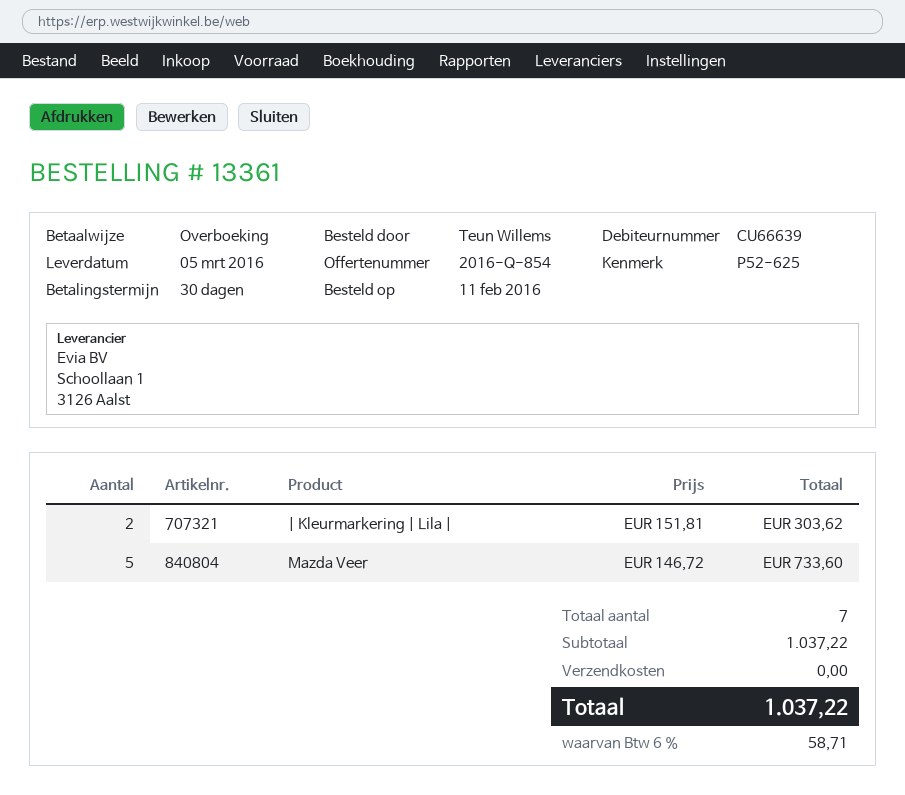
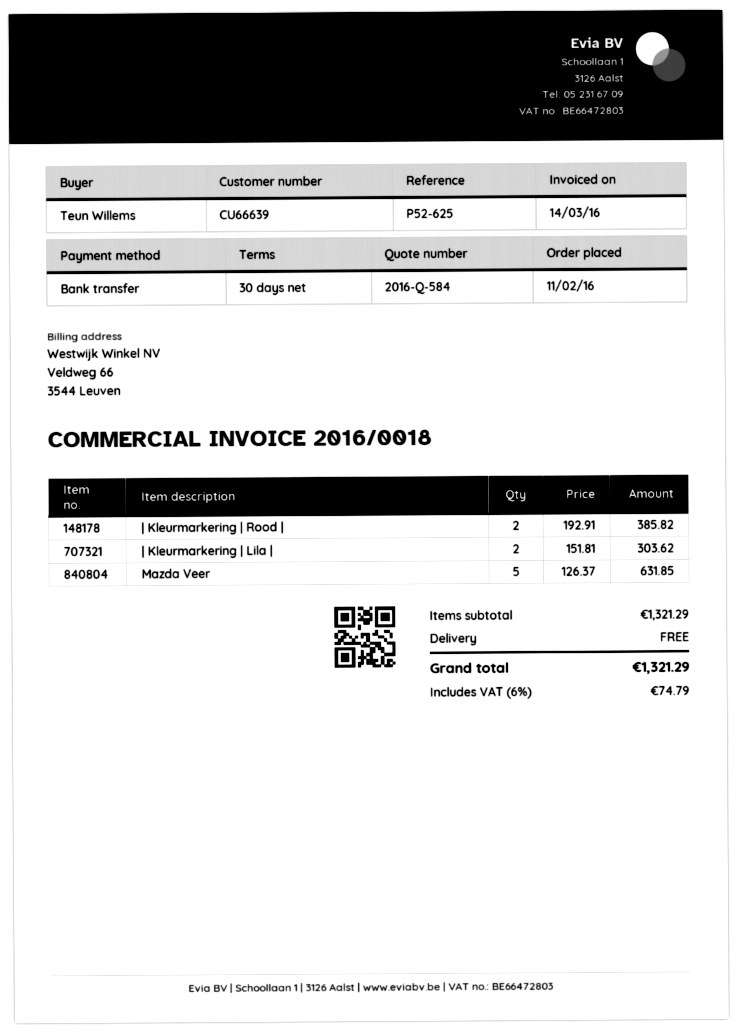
quote number: 2016-Q-854 -> 2016-Q-584
Mazda Veer: 5 x 146.72 = 733.60 -> 5 x 126.37 = 631.85
| Kleurmarkering | Rood |: none -> 2 x 192.91 = 385.82
subtotal: 1037.22 -> 1321.29
tax: 6% = 58.71 -> 6% = 74.79
total: 1037.22 -> 1321.29

